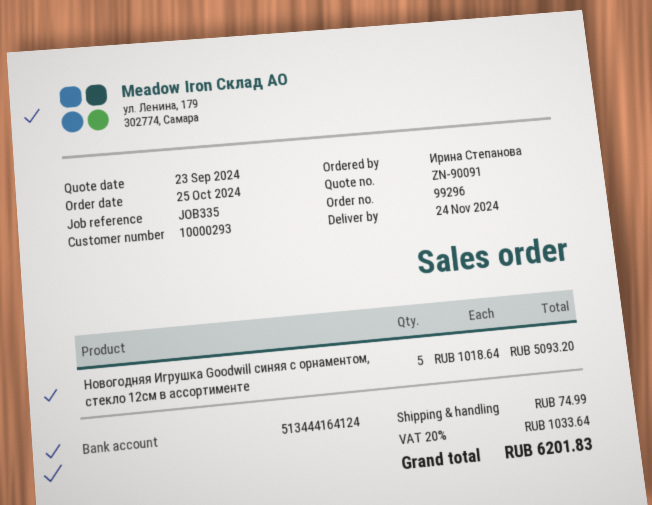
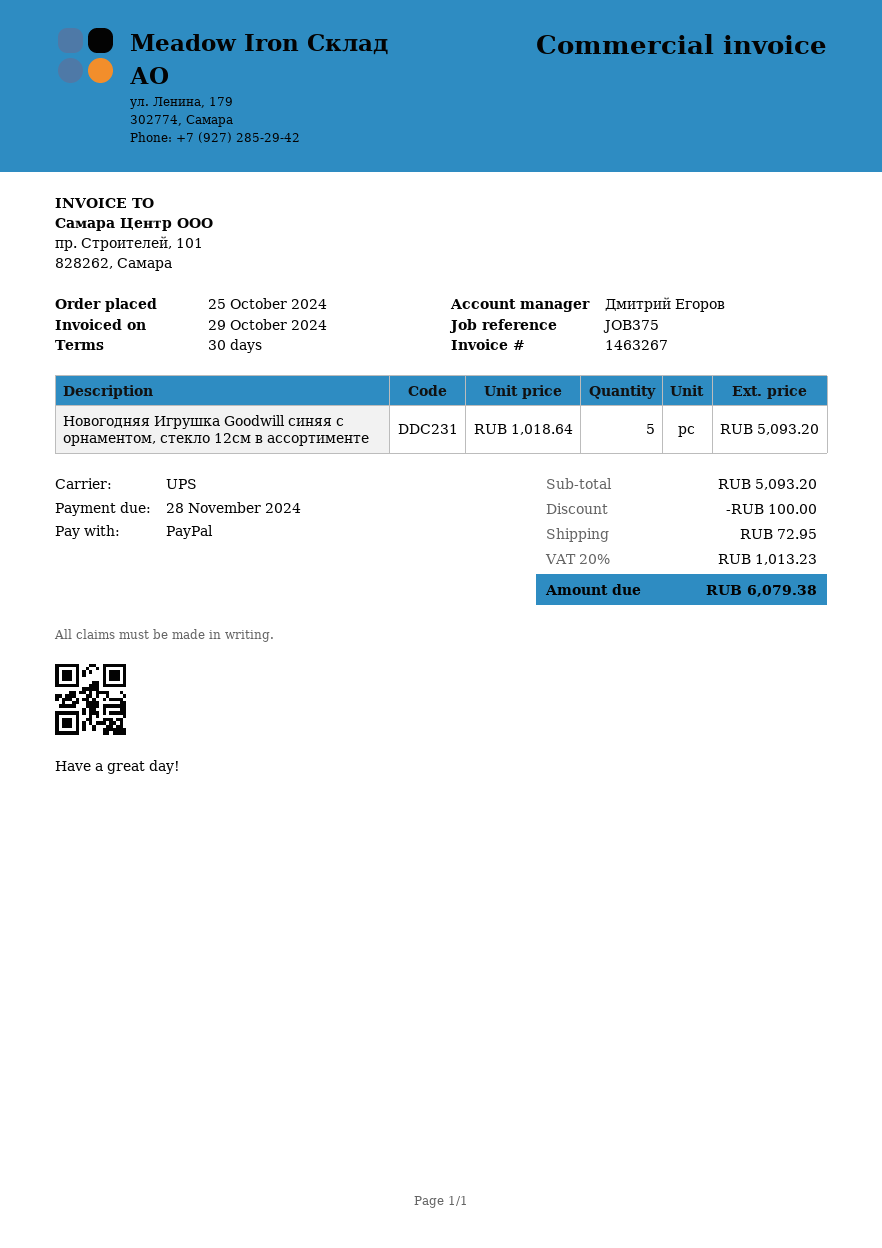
reference: JOB335 -> JOB375
discount: none -> 100.00
shipping: 74.99 -> 72.95
tax: 20% = 1033.64 -> 20% = 1013.23
total: 6201.83 -> 6079.38

